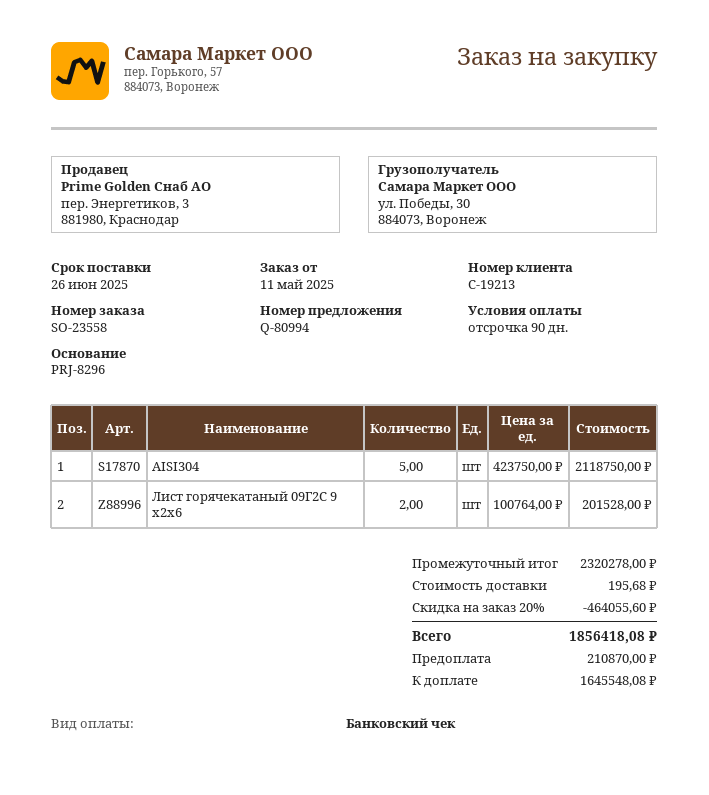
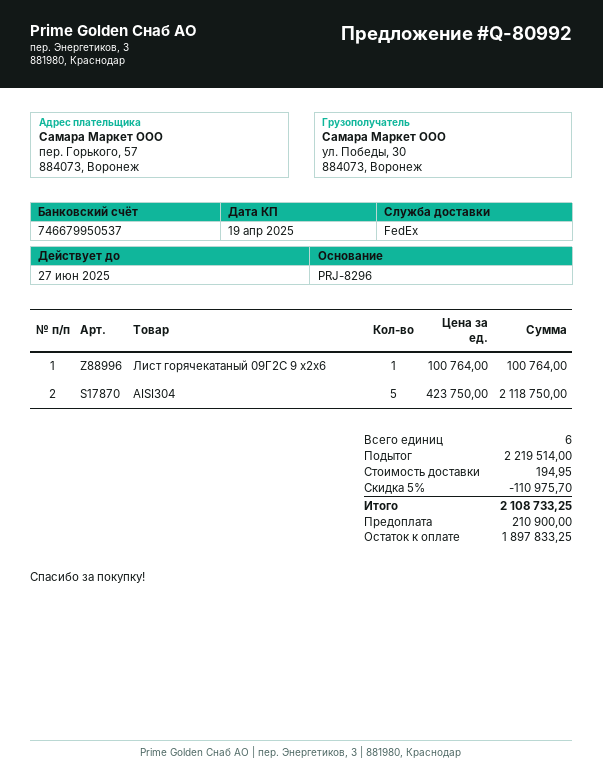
quote number: Q-80994 -> Q-80992
Лист горячекатаный 09Г2С 9 х2х6: 2 x 100764.00 = 201528.00 -> 1 x 100764.00 = 100764.00
subtotal: 2320278.00 -> 2219514.00
discount: 20% = 464055.60 -> 5% = 110975.70
shipping: 195.68 -> 194.95
total: 1856418.08 -> 2108733.25
deposit: 210870.00 -> 210900.00
balance: 1645548.08 -> 1897833.25

